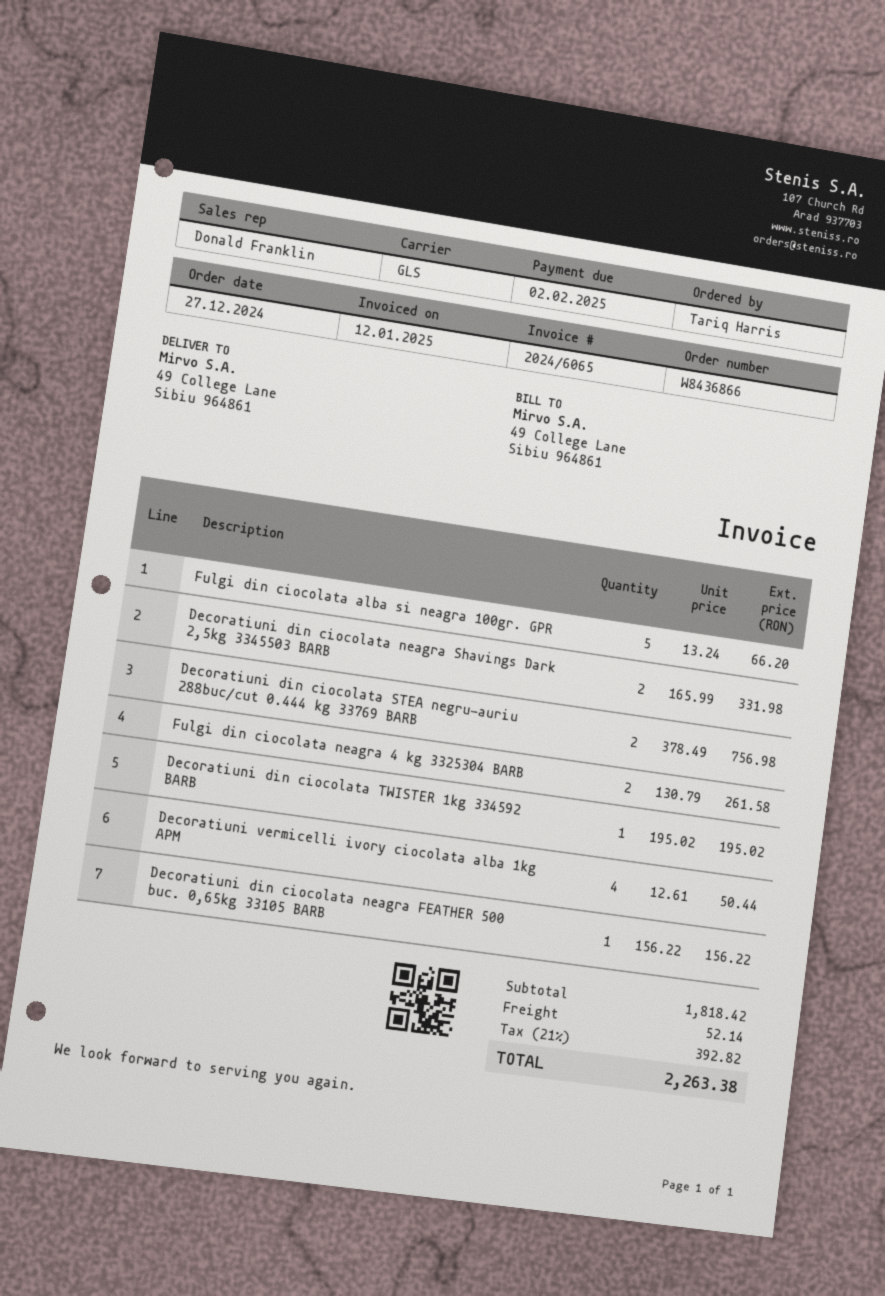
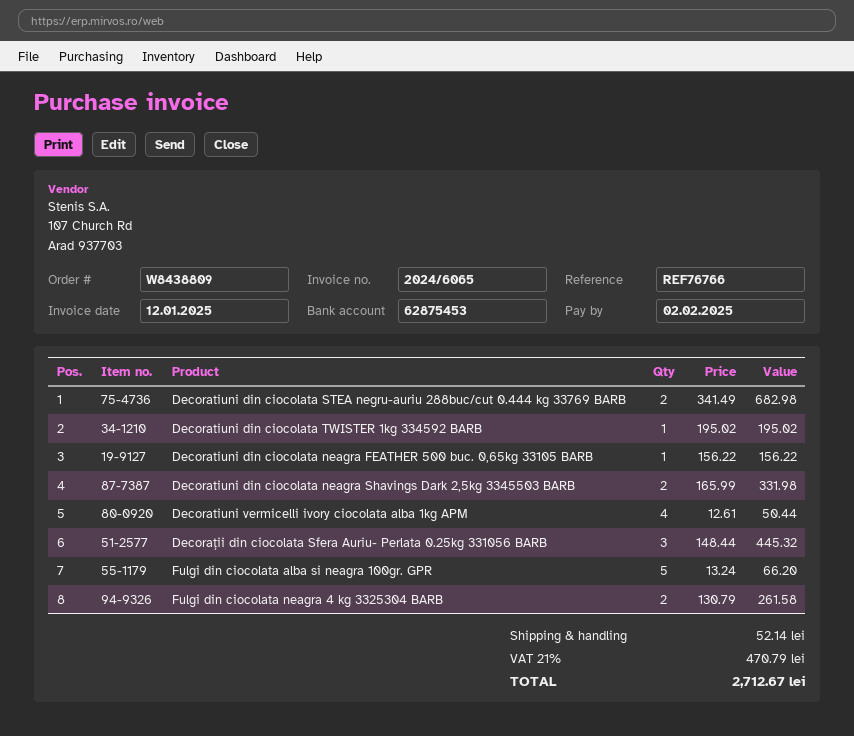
order number: W8436866 -> W8438809
Decoratiuni din ciocolata STEA negru-auriu 288buc/cut 0.444 kg 33769 BARB: 2 x 378.49 = 756.98 -> 2 x 341.49 = 682.98
Decorații din ciocolata Sfera Auriu- Perlata 0.25kg 331056 BARB: none -> 3 x 148.44 = 445.32
tax: 21% = 392.82 -> 21% = 470.79
total: 2263.38 -> 2712.67

